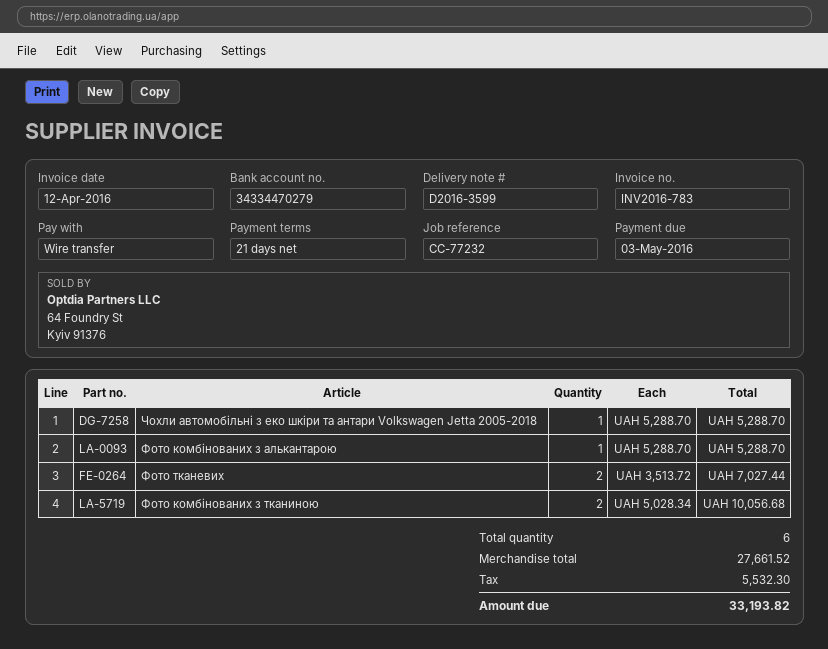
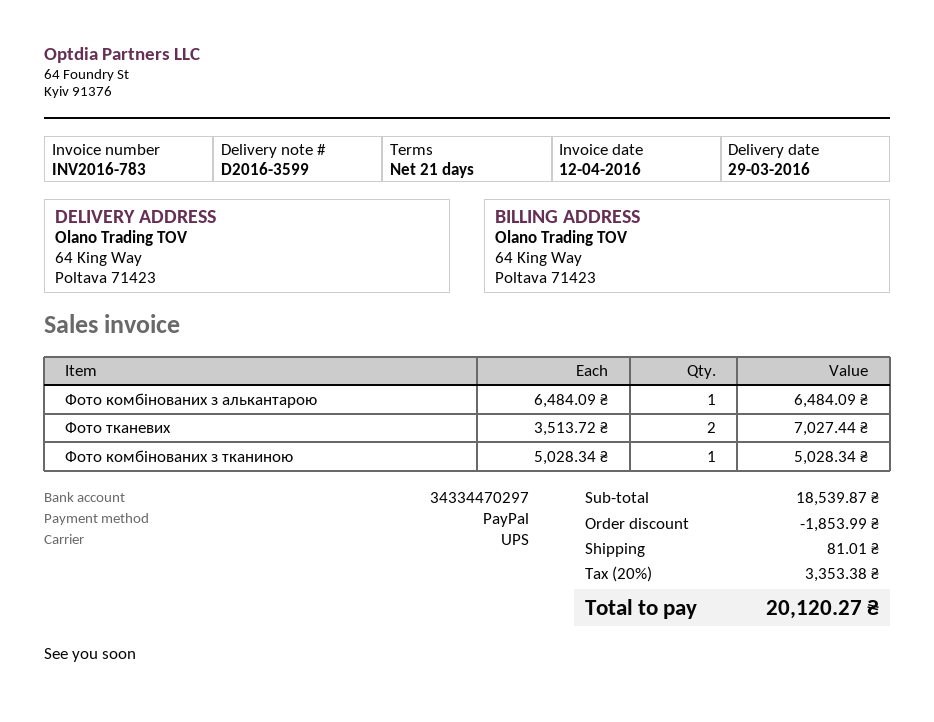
payment method: bank transfer -> PayPal
bank account: 34334470279 -> 34334470297
Чохли автомобільні з еко шкіри та антари Volkswagen Jetta 2005-2018: 1 x 5288.70 = 5288.70 -> none
Фото комбінованих з алькантарою: 1 x 5288.70 = 5288.70 -> 1 x 6484.09 = 6484.09
Фото комбінованих з тканиною: 2 x 5028.34 = 10056.68 -> 1 x 5028.34 = 5028.34
subtotal: 27661.52 -> 18539.87
discount: none -> 1853.99
shipping: none -> 81.01
tax: 5532.30 -> 3353.38
total: 33193.82 -> 20120.27

